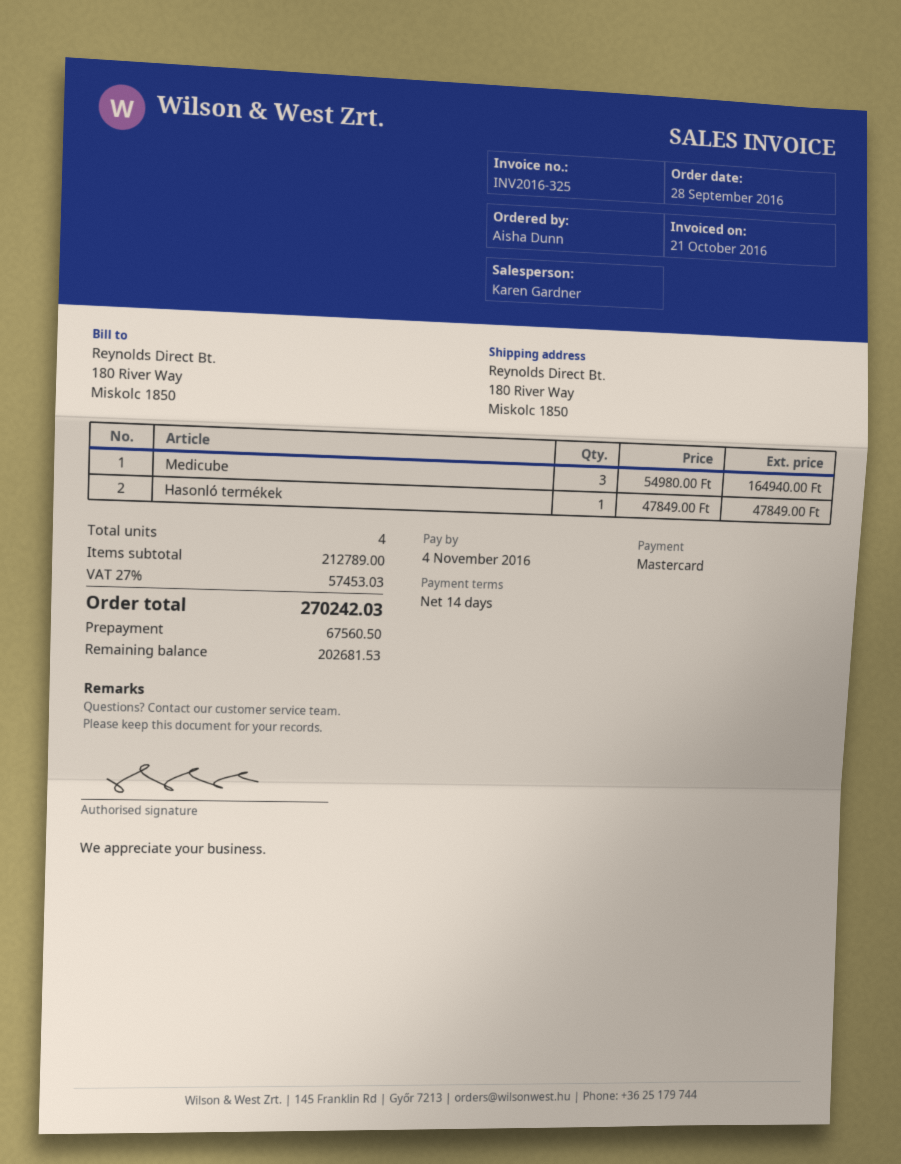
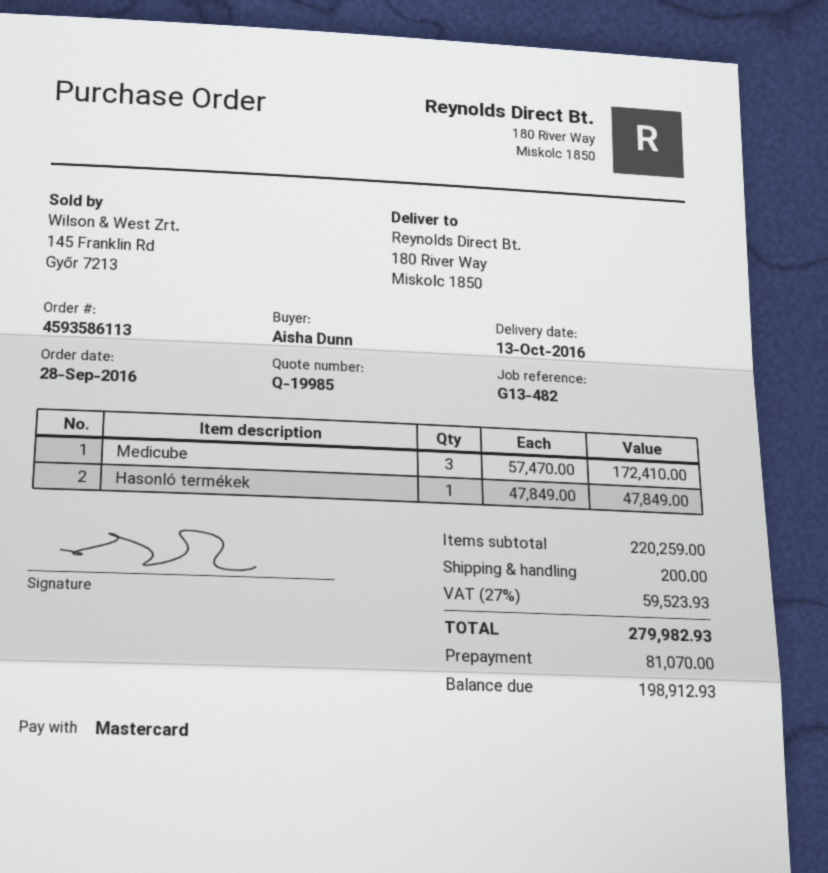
Medicube: 3 x 54980.00 = 164940.00 -> 3 x 57470.00 = 172410.00
subtotal: 212789.00 -> 220259.00
shipping: none -> 200.00
tax: 27% = 57453.03 -> 27% = 59523.93
total: 270242.03 -> 279982.93
deposit: 67560.50 -> 81070.00
balance: 202681.53 -> 198912.93

